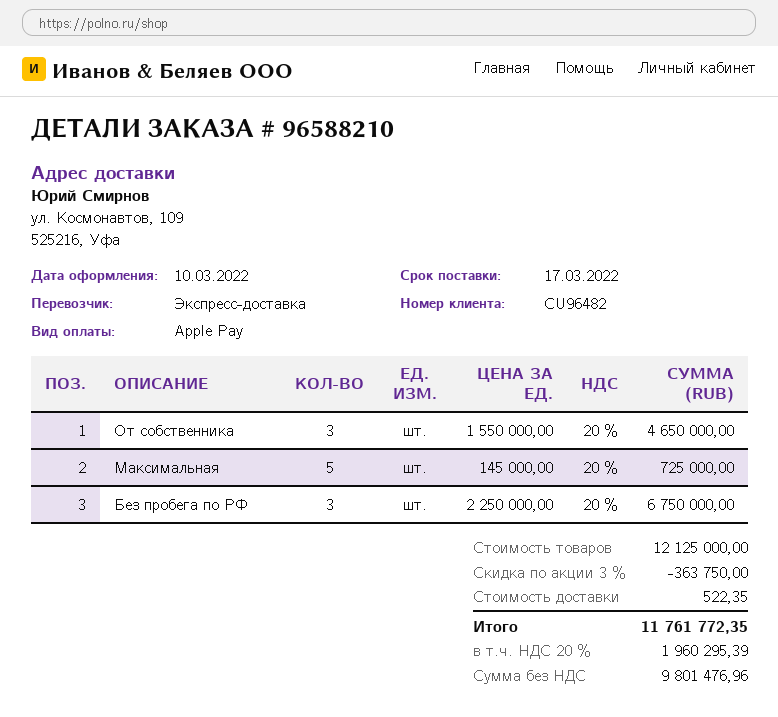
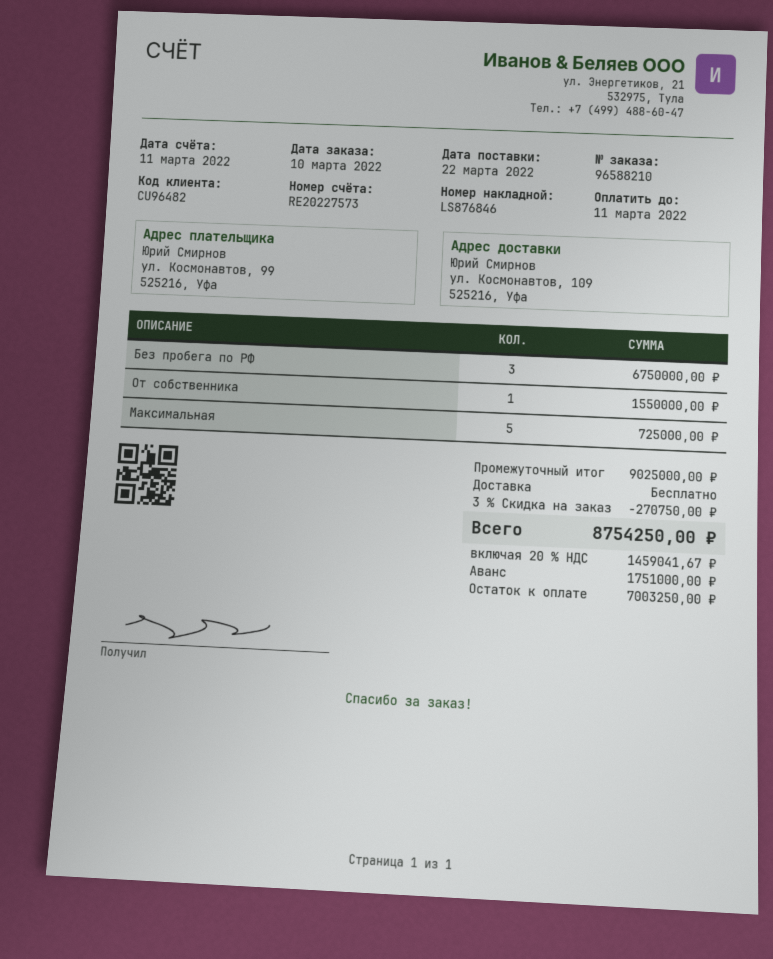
delivery date: 2022-03-17 -> 2022-03-22
От собственника: 3 for 4650000.00 -> 1 for 1550000.00
subtotal: 12125000.00 -> 9025000.00
discount: 3% = 363750.00 -> 3% = 270750.00
shipping: 522.35 -> 0.00
tax: 20% = 1960295.39 -> 20% = 1459041.67
total: 11761772.35 -> 8754250.00

